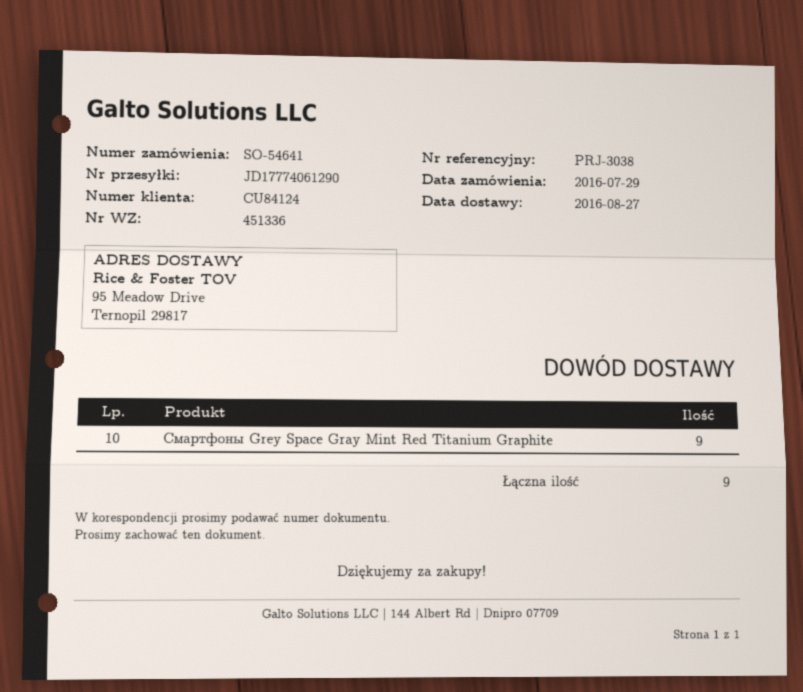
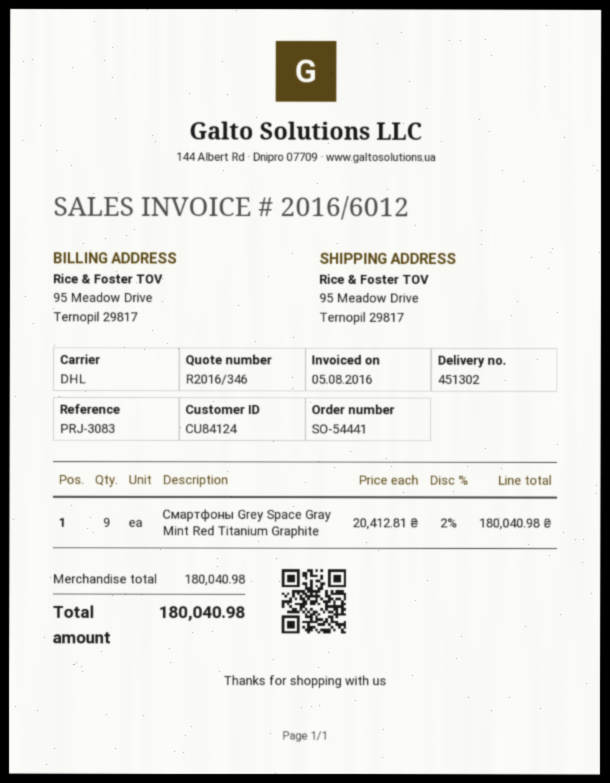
order number: SO-54641 -> SO-54441
delivery note number: 451336 -> 451302
reference: PRJ-3038 -> PRJ-3083

